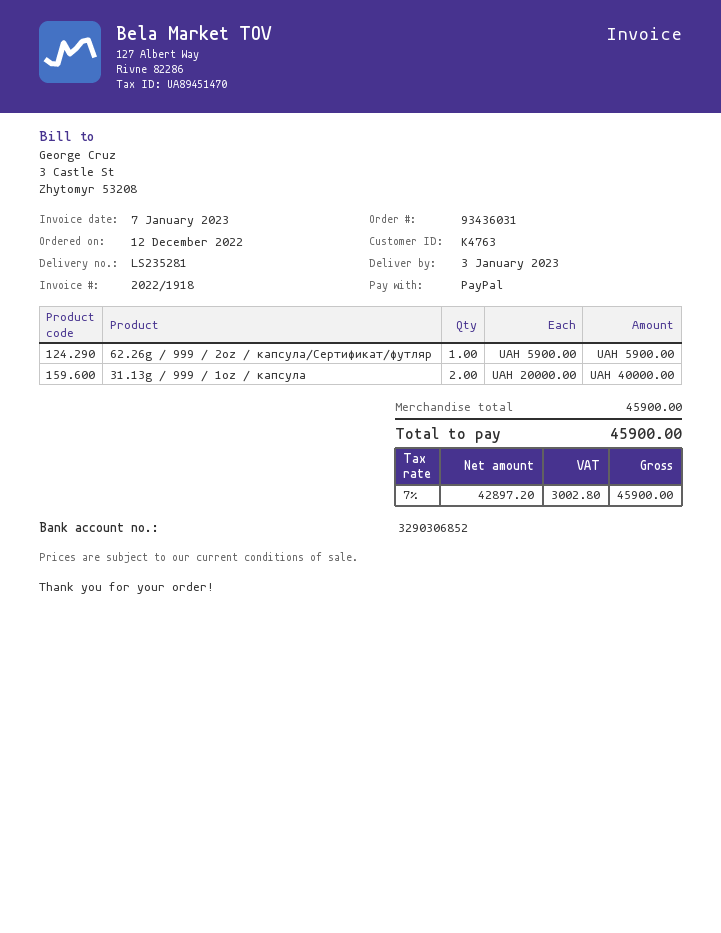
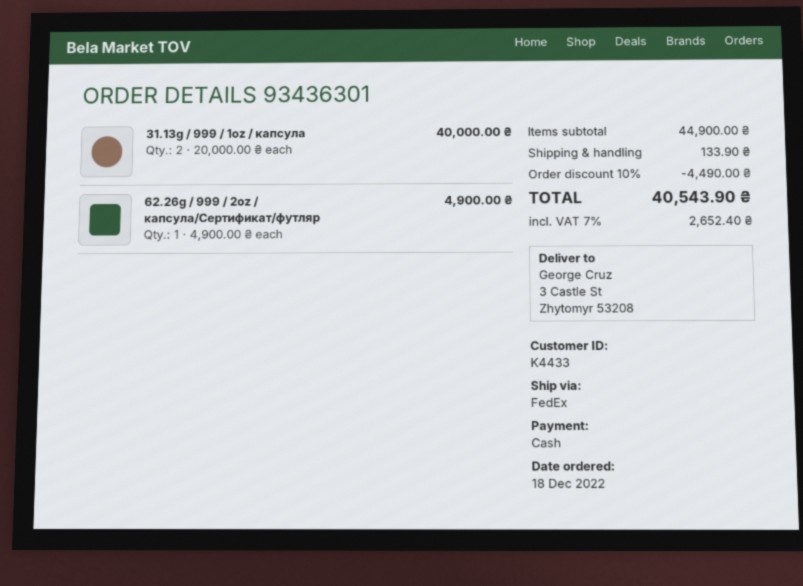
order number: 93436031 -> 93436301
order date: 2022-12-12 -> 2022-12-18
customer number: K4763 -> K4433
payment method: PayPal -> cash
62.26g / 999 / 2oz / капсула/Сертификат/футляр: 1 x 5900.00 = 5900.00 -> 1 x 4900.00 = 4900.00
subtotal: 45900.00 -> 44900.00
discount: none -> 10% = 4490.00
shipping: none -> 133.90
tax: 7% = 3002.80 -> 7% = 2652.40
total: 45900.00 -> 40543.90

